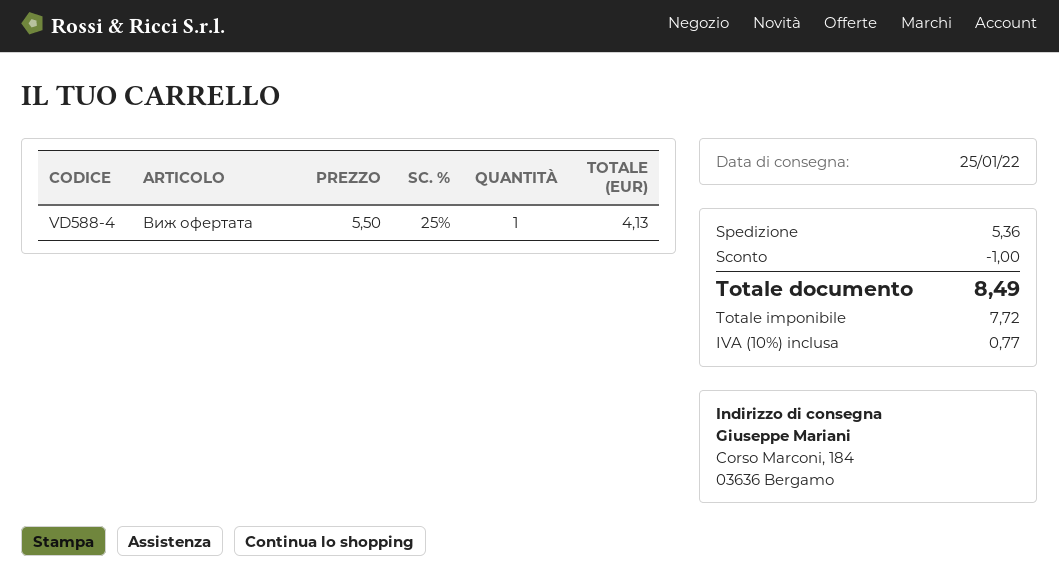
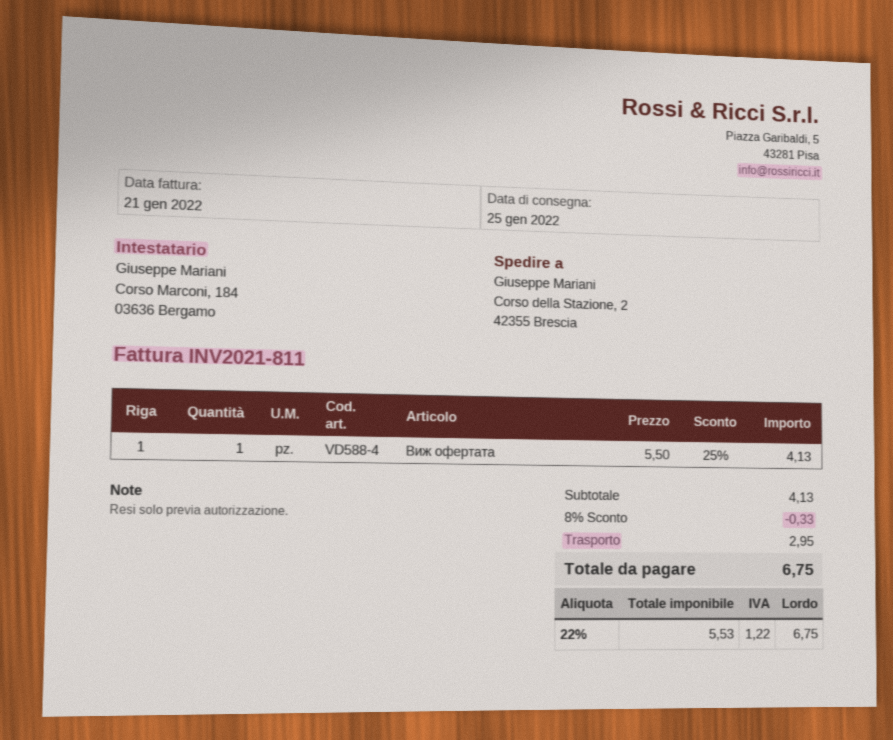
ship to: Corso Marconi, 184, 03636 Bergamo -> Corso della Stazione, 2, 42355 Brescia
discount: 1.00 -> 0.33
shipping: 5.36 -> 2.95
net: 7.72 -> 5.53
tax: 10% = 0.77 -> 22% = 1.22
total: 8.49 -> 6.75

